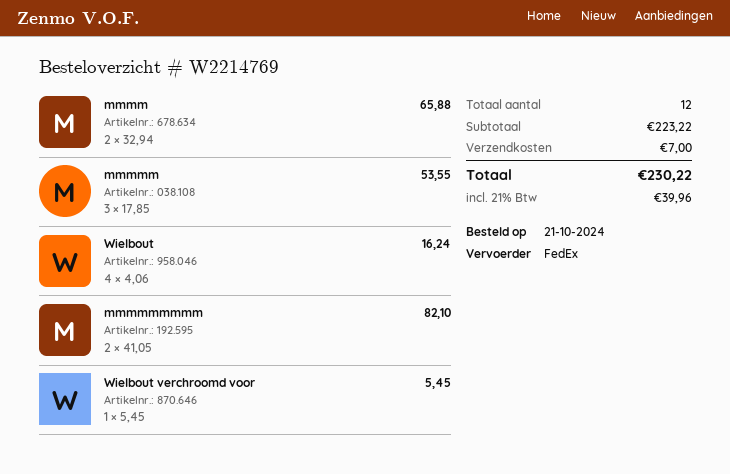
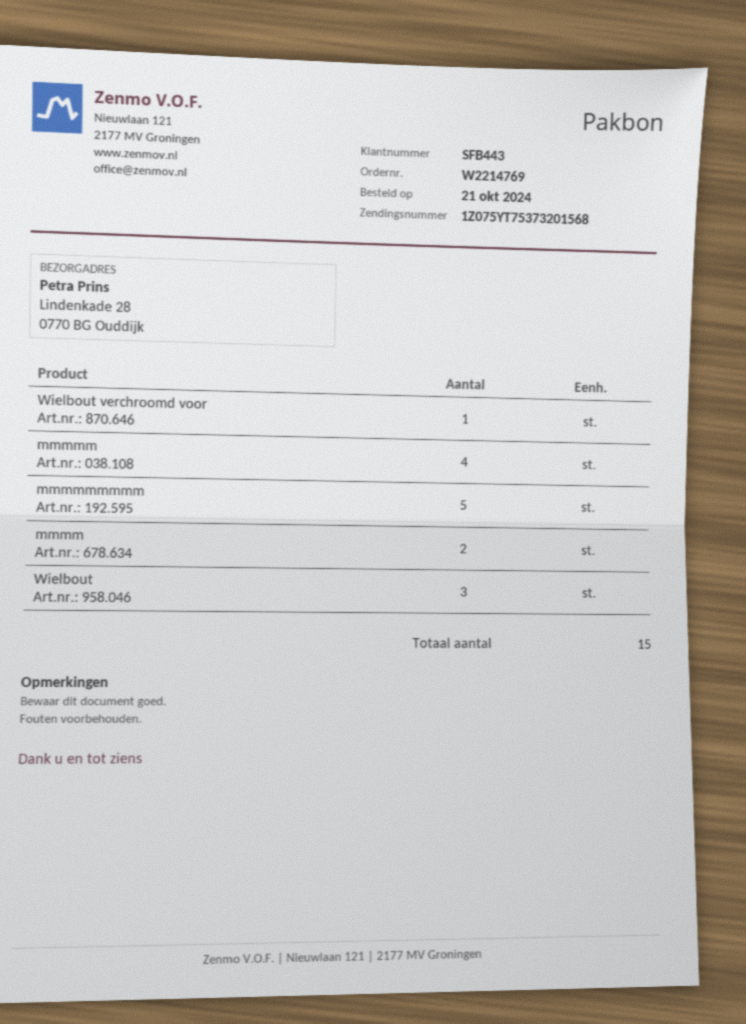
mmmmm: 3 -> 4
Wielbout: 4 -> 3
mmmmmmmmm: 2 -> 5
total quantity: 12 -> 15

